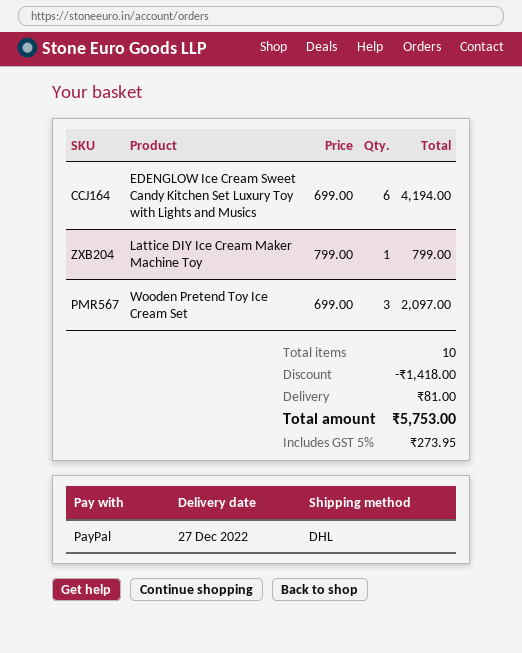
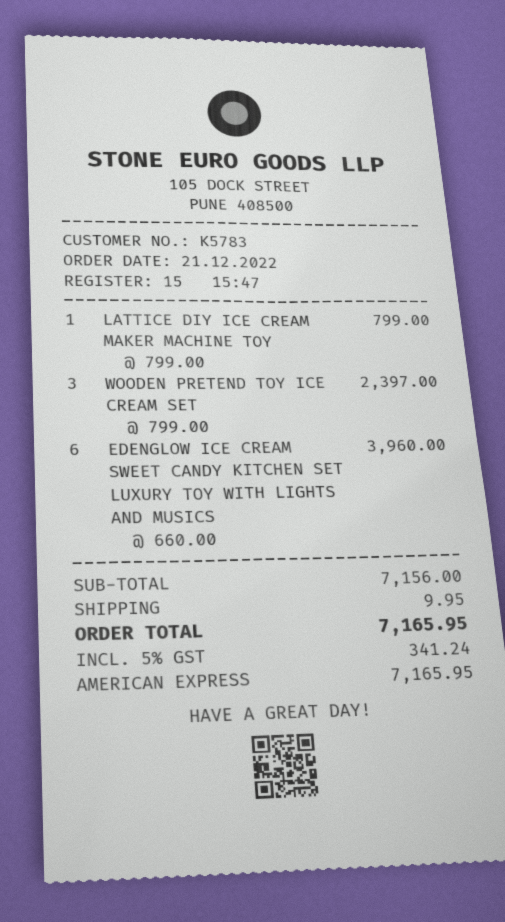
payment method: PayPal -> American Express
EDENGLOW Ice Cream Sweet Candy Kitchen Set Luxury Toy with Lights and Musics: 6 x 699.00 = 4194.00 -> 6 x 660.00 = 3960.00
Wooden Pretend Toy Ice Cream Set: 3 x 699.00 = 2097.00 -> 3 x 799.00 = 2397.00
discount: 1418.00 -> none
shipping: 81.00 -> 9.95
tax: 5% = 273.95 -> 5% = 341.24
total: 5753.00 -> 7165.95

